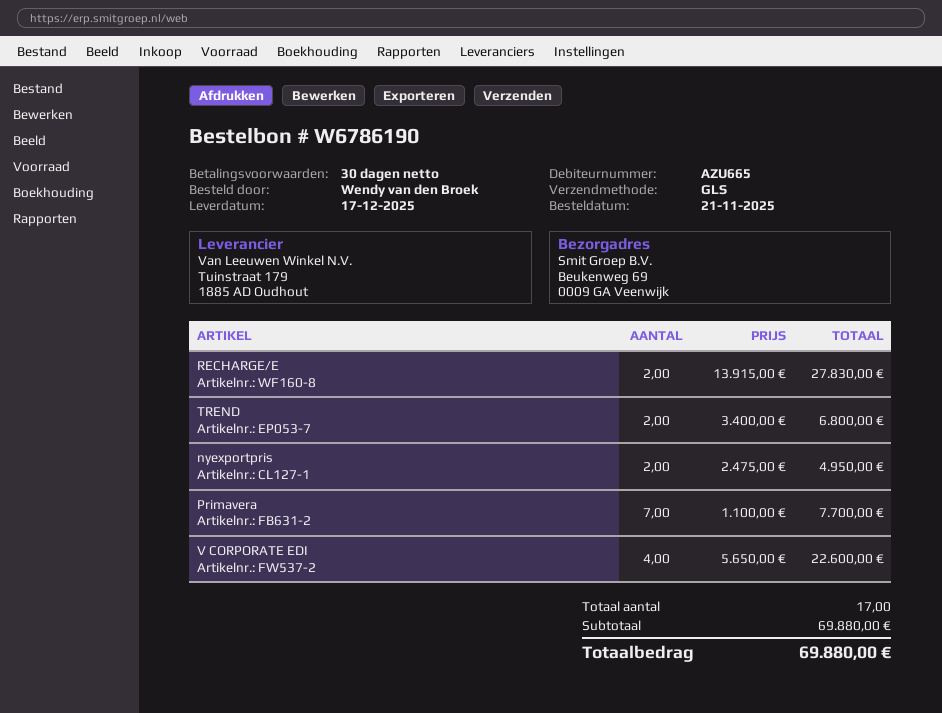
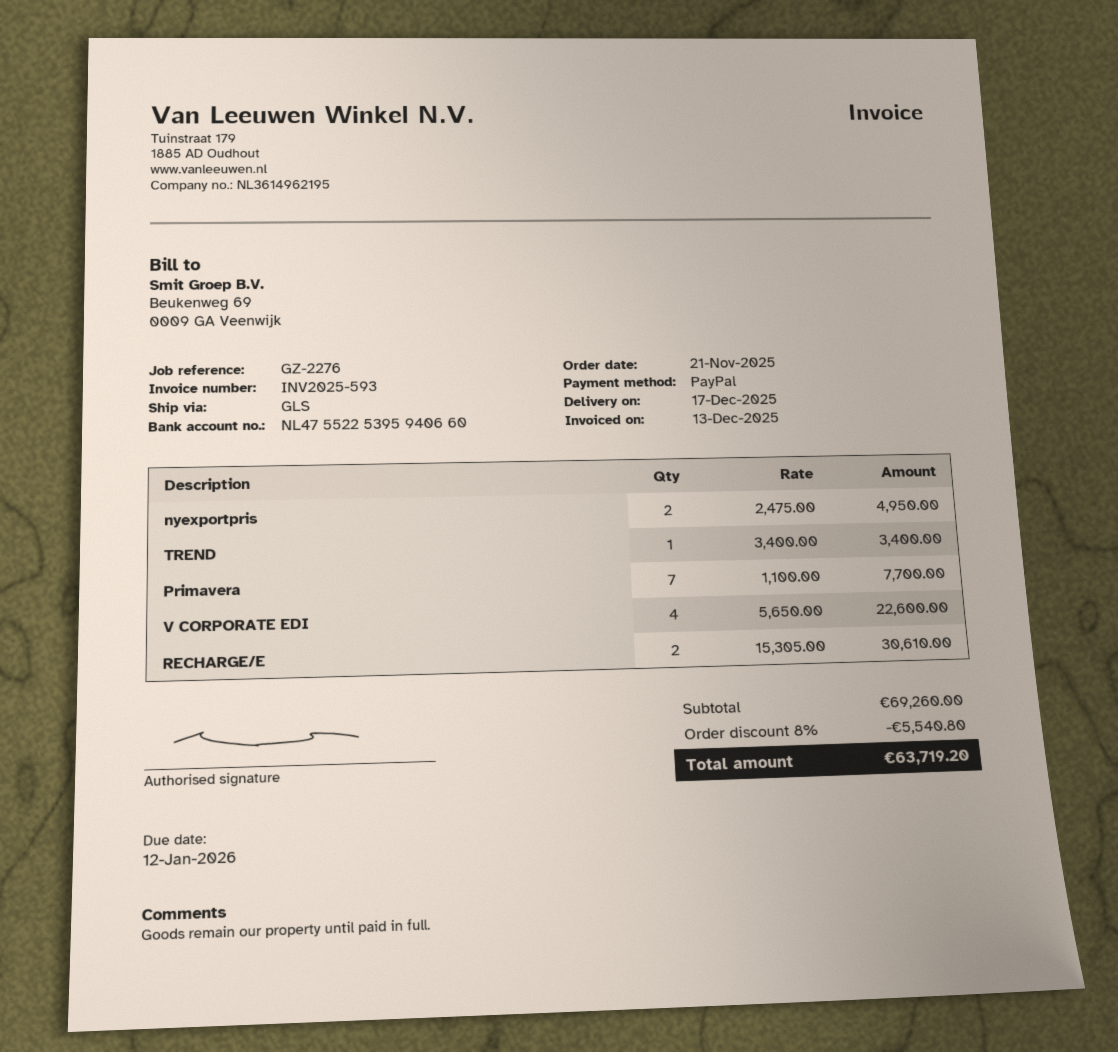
RECHARGE/E: 2 x 13915.00 = 27830.00 -> 2 x 15305.00 = 30610.00
TREND: 2 x 3400.00 = 6800.00 -> 1 x 3400.00 = 3400.00
subtotal: 69880.00 -> 69260.00
discount: none -> 8% = 5540.80
total: 69880.00 -> 63719.20

